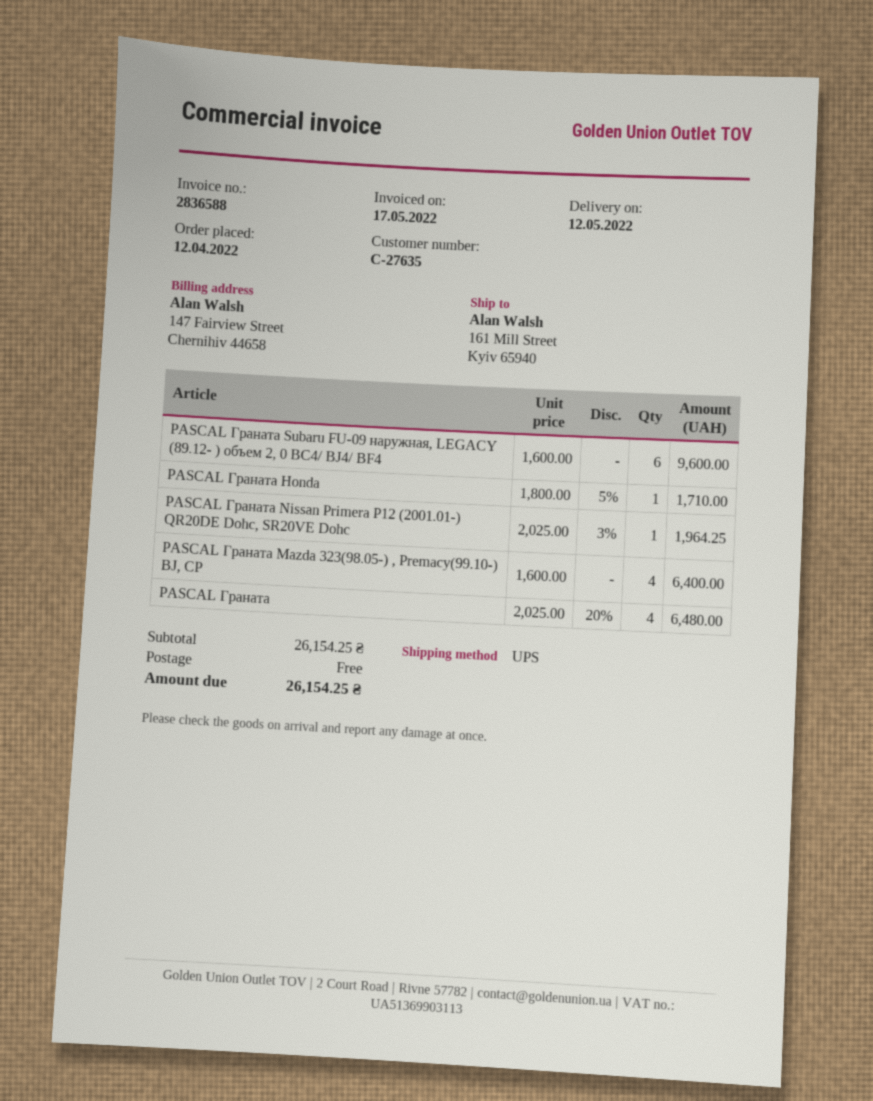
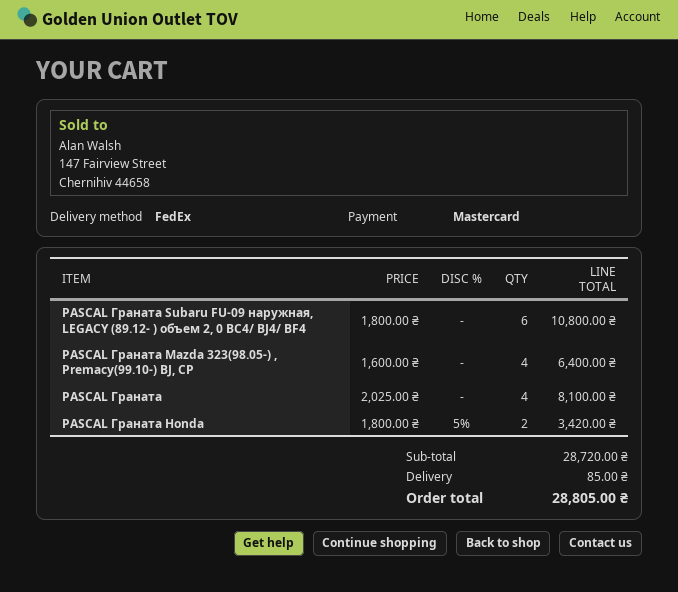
shipping method: UPS -> FedEx
PASCAL Граната Subaru FU-09 наружная, LEGACY (89.12- ) объем 2, 0 BC4/ BJ4/ BF4: 6 x 1600.00 = 9600.00 -> 6 x 1800.00 = 10800.00
PASCAL Граната Honda: 1 x 1800.00 - 5% = 1710.00 -> 2 x 1800.00 - 5% = 3420.00
PASCAL Граната Nissan Primera P12 (2001.01-) QR20DE Dohc, SR20VE Dohc: 1 x 2025.00 - 3% = 1964.25 -> none
PASCAL Граната: 4 x 2025.00 - 20% = 6480.00 -> 4 x 2025.00 = 8100.00
subtotal: 26154.25 -> 28720.00
shipping: 0.00 -> 85.00
total: 26154.25 -> 28805.00

